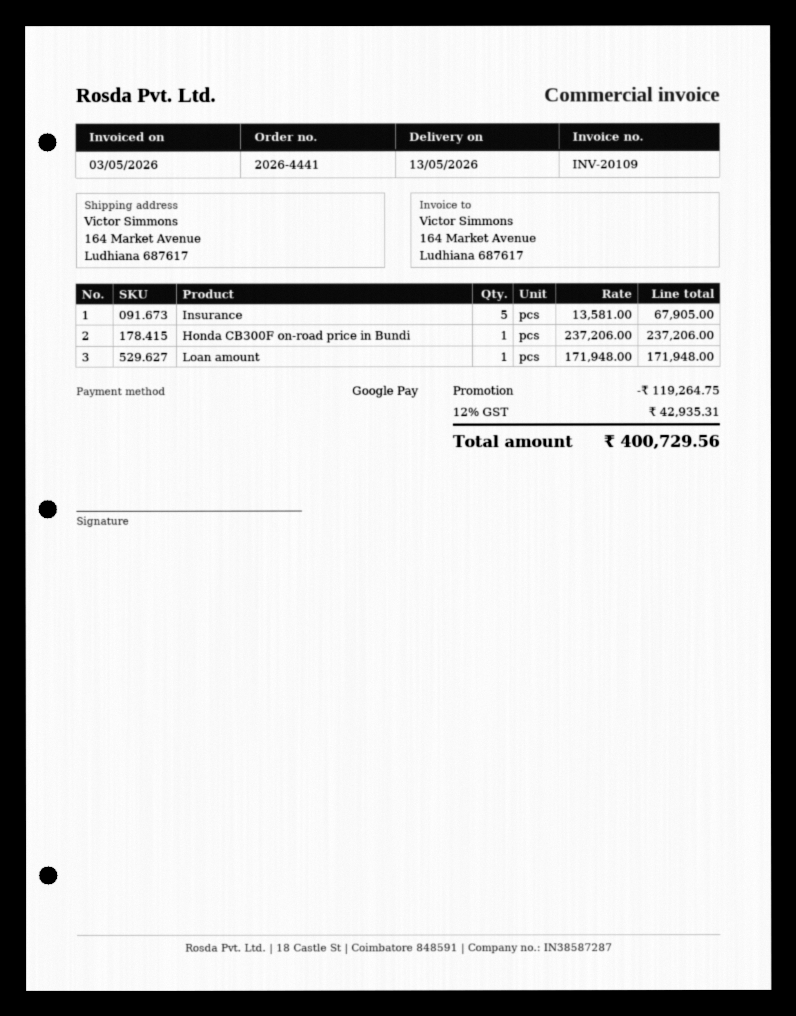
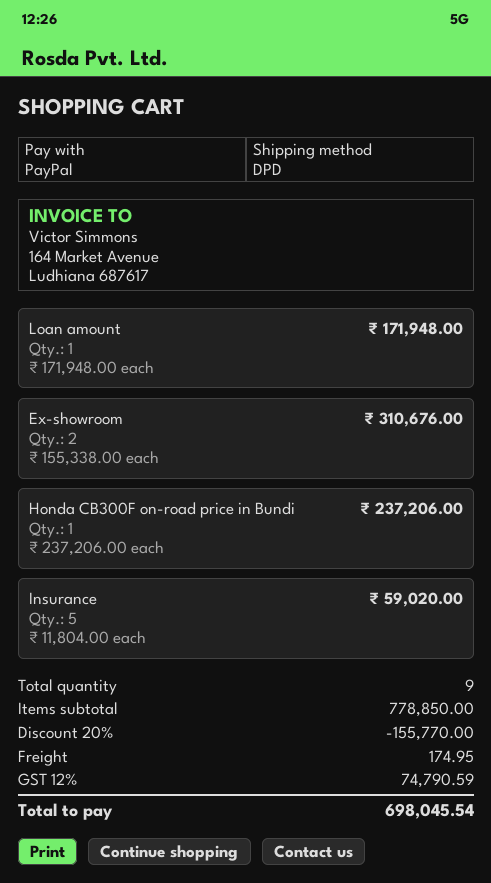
payment method: Google Pay -> PayPal
Insurance: 5 x 13581.00 = 67905.00 -> 5 x 11804.00 = 59020.00
Ex-showroom: none -> 2 x 155338.00 = 310676.00
discount: 119264.75 -> 155770.00
shipping: none -> 174.95
tax: 12% = 42935.31 -> 12% = 74790.59
total: 400729.56 -> 698045.54

